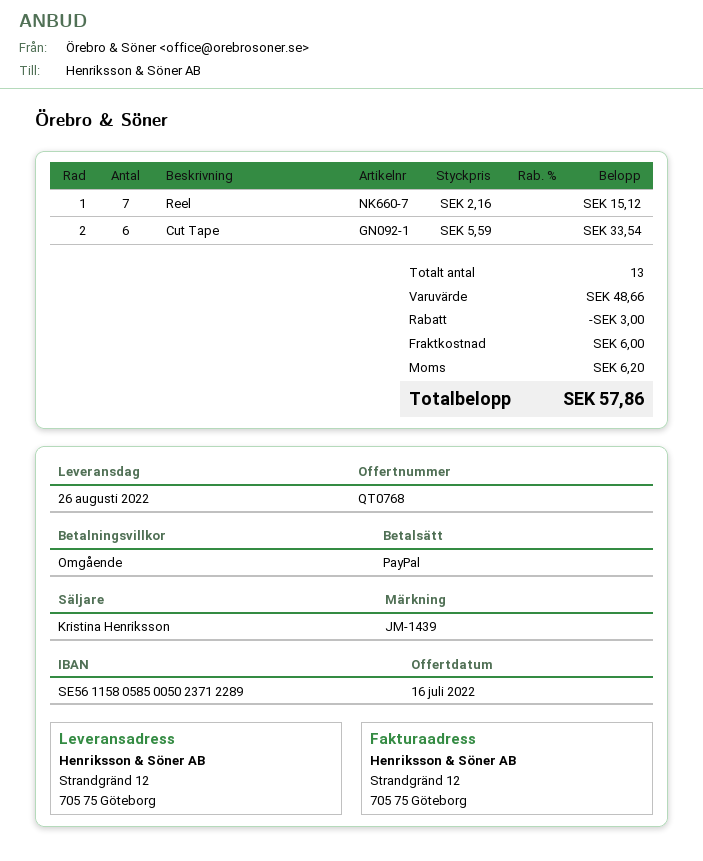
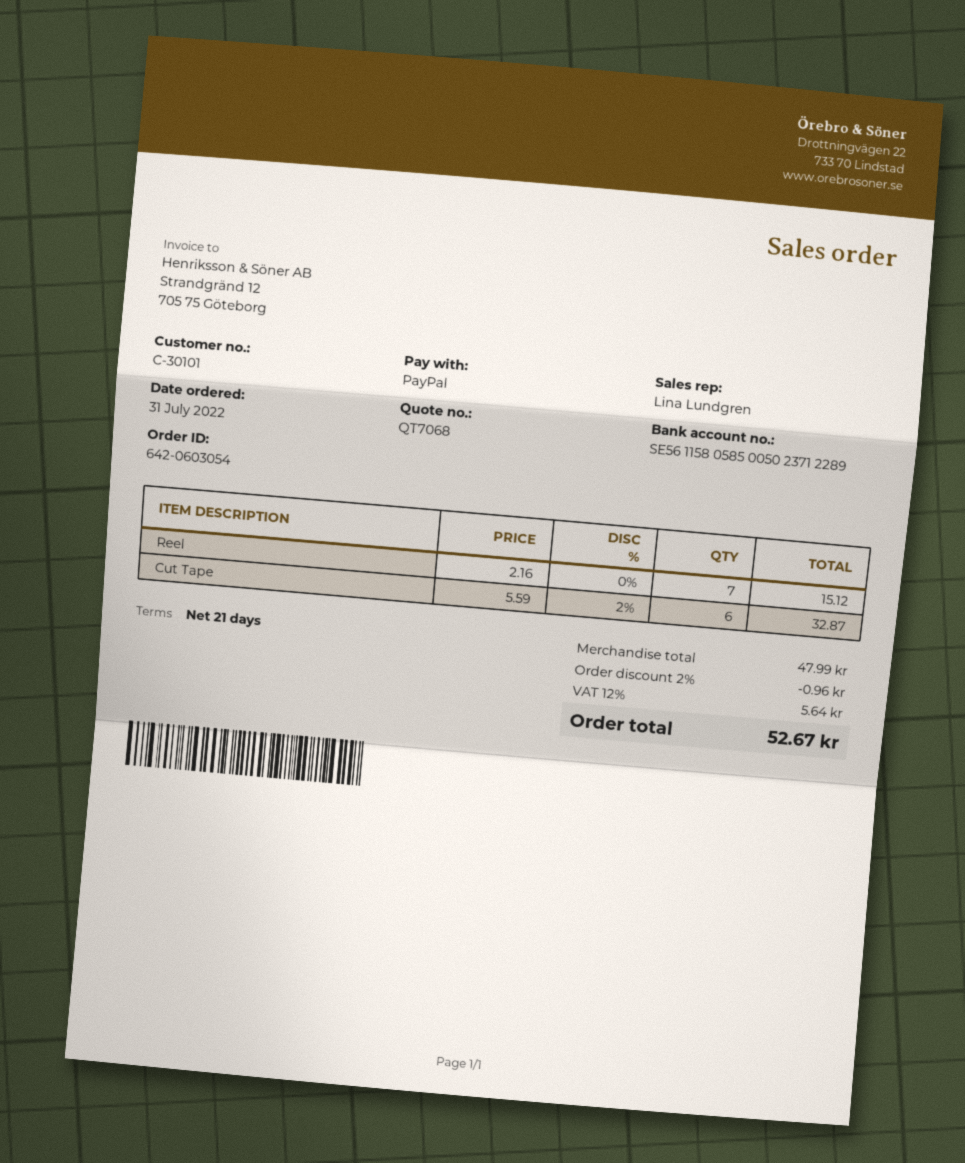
quote number: QT0768 -> QT7068
payment terms: on receipt -> 21 days
sales rep: Kristina Henriksson -> Lina Lundgren
Cut Tape: 6 x 5.59 = 33.54 -> 6 x 5.59 - 2% = 32.87
subtotal: 48.66 -> 47.99
discount: 3.00 -> 0.96
shipping: 6.00 -> none
tax: 6.20 -> 5.64
total: 57.86 -> 52.67

